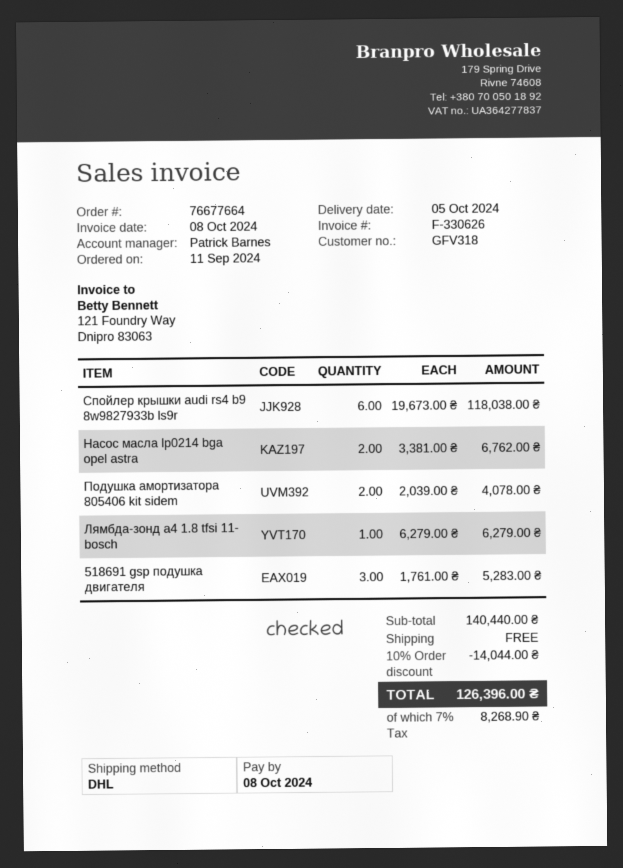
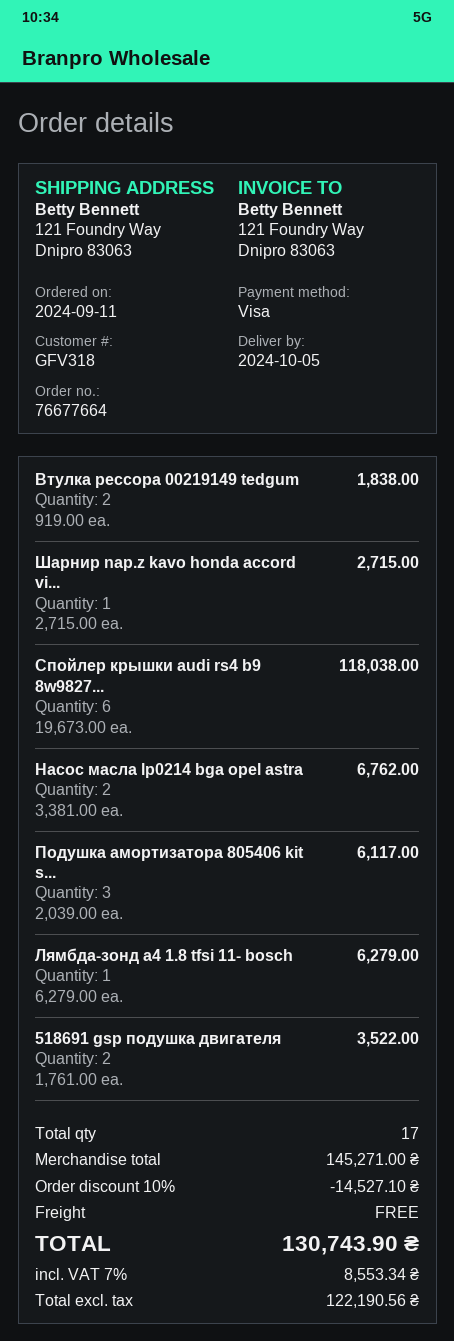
Подушка амортизатора 805406 kit sidem: 2 x 2039.00 = 4078.00 -> 3 x 2039.00 = 6117.00
518691 gsp подушка двигателя: 3 x 1761.00 = 5283.00 -> 2 x 1761.00 = 3522.00
Втулка рессора 00219149 tedgum: none -> 2 x 919.00 = 1838.00
Шарнир nap.z kavo honda accord vi...: none -> 1 x 2715.00 = 2715.00
subtotal: 140440.00 -> 145271.00
discount: 10% = 14044.00 -> 10% = 14527.10
tax: 7% = 8268.90 -> 7% = 8553.34
total: 126396.00 -> 130743.90

